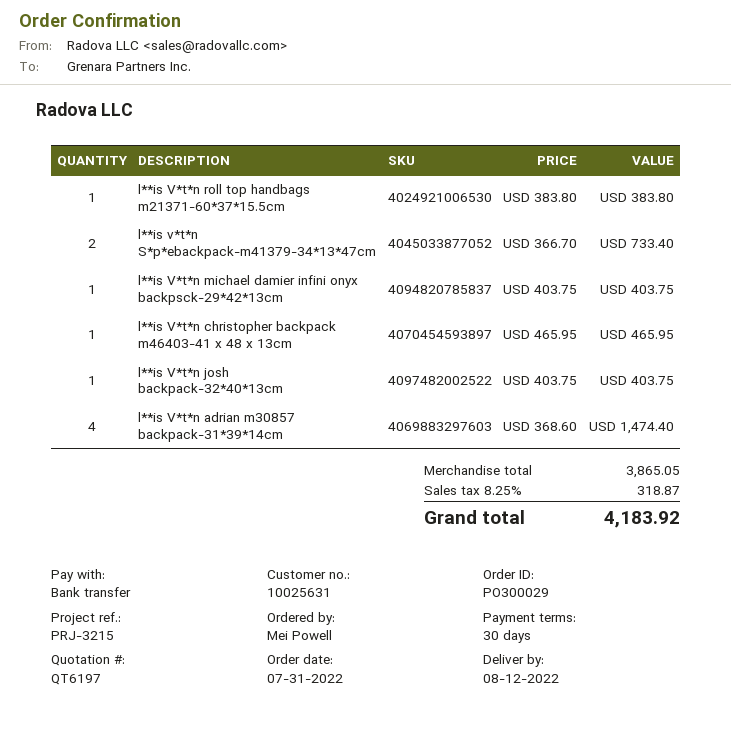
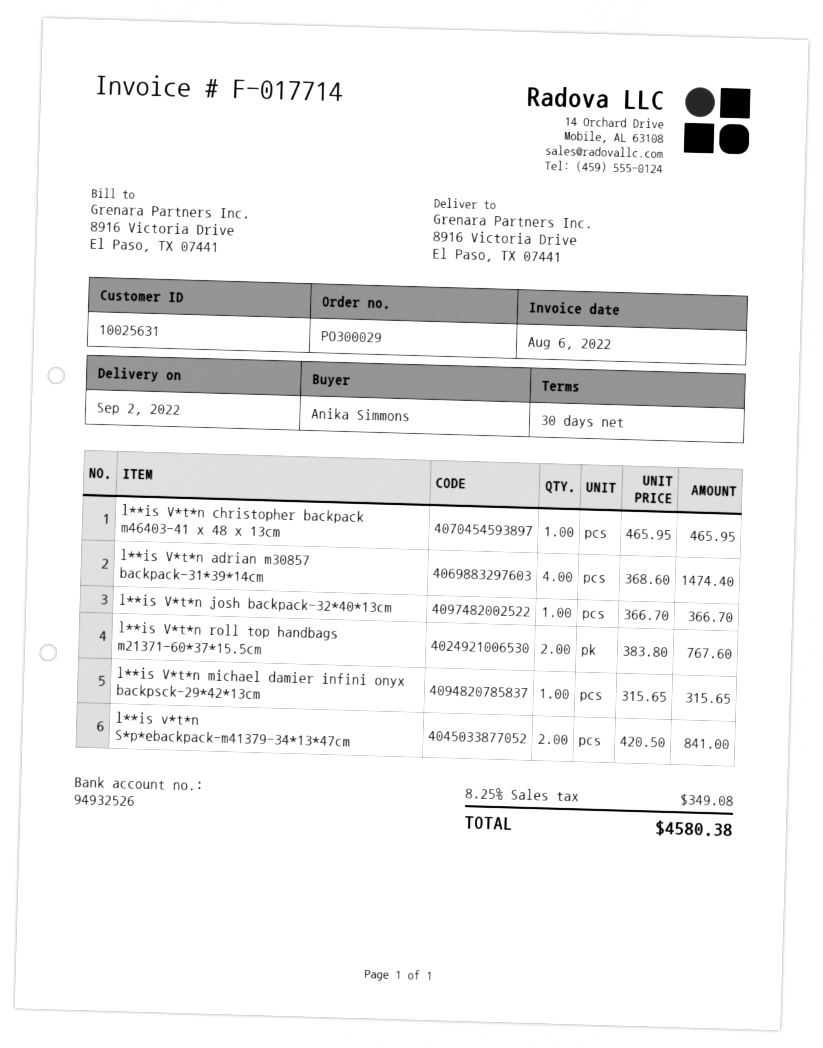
delivery date: 2022-08-12 -> 2022-09-02
ordered by: Mei Powell -> Anika Simmons
l**is V*t*n roll top handbags m21371-60*37*15.5cm: 1 x 383.80 = 383.80 -> 2 x 383.80 = 767.60
l**is v*t*n S*p*ebackpack-m41379-34*13*47cm: 2 x 366.70 = 733.40 -> 2 x 420.50 = 841.00
l**is V*t*n michael damier infini onyx backpsck-29*42*13cm: 1 x 403.75 = 403.75 -> 1 x 315.65 = 315.65
l**is V*t*n josh backpack-32*40*13cm: 1 x 403.75 = 403.75 -> 1 x 366.70 = 366.70
tax: 8.25% = 318.87 -> 8.25% = 349.08
total: 4183.92 -> 4580.38

